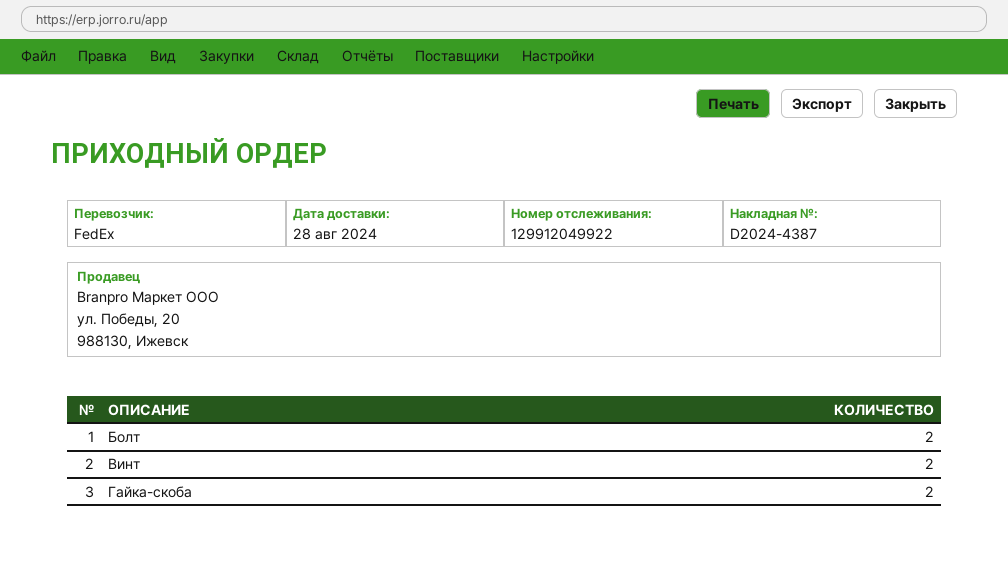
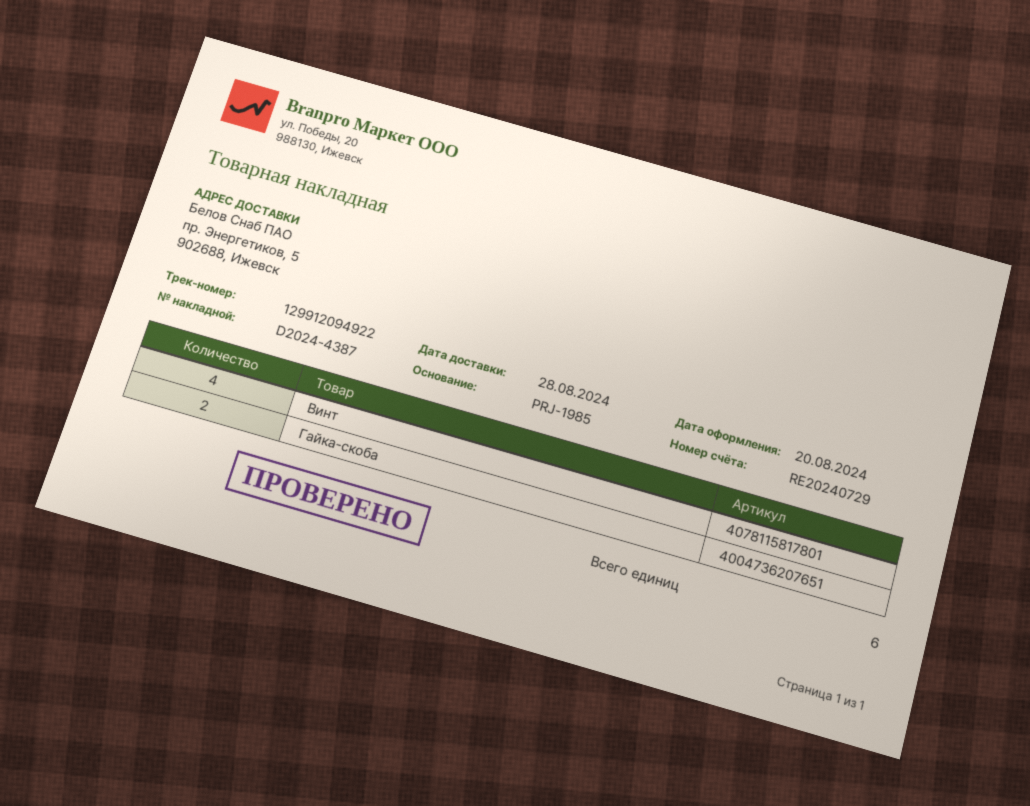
tracking number: 129912049922 -> 129912094922
Болт: 2 -> none
Винт: 2 -> 4

